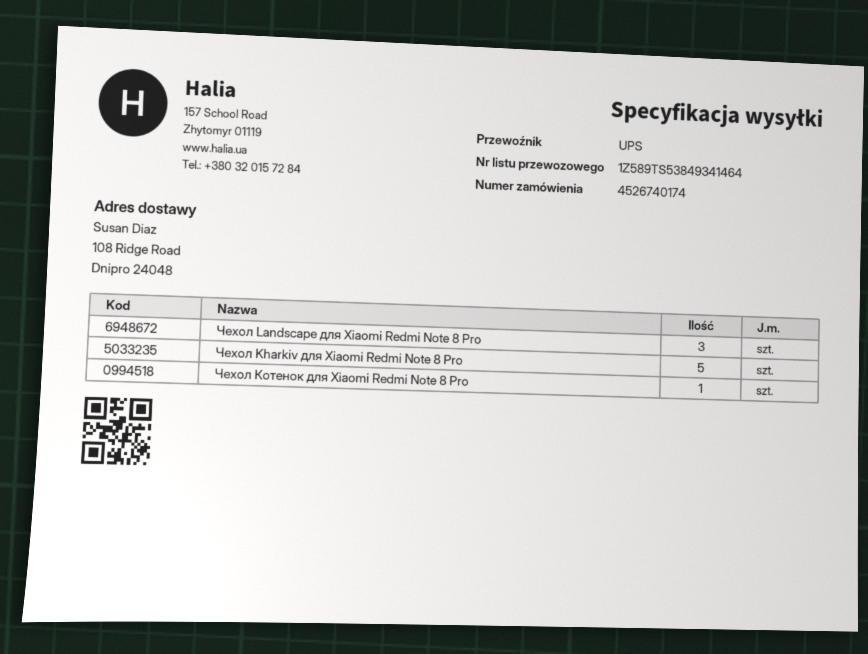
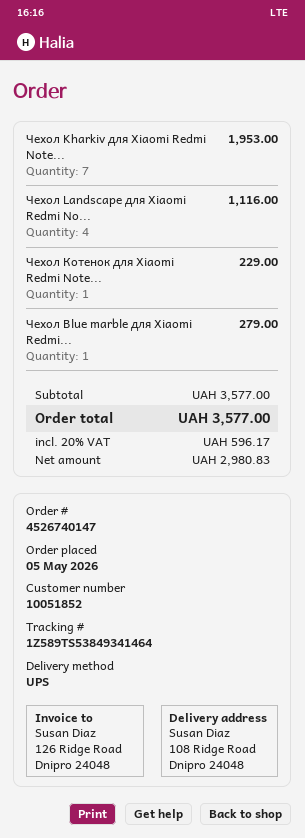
order number: 4526740174 -> 4526740147
Чехол Landscape для Xiaomi Redmi Note 8 Pro: 3 -> 4
Чехол Kharkiv для Xiaomi Redmi Note 8 Pro: 5 -> 7
Чехол Blue marble для Xiaomi Redmi...: none -> 1

